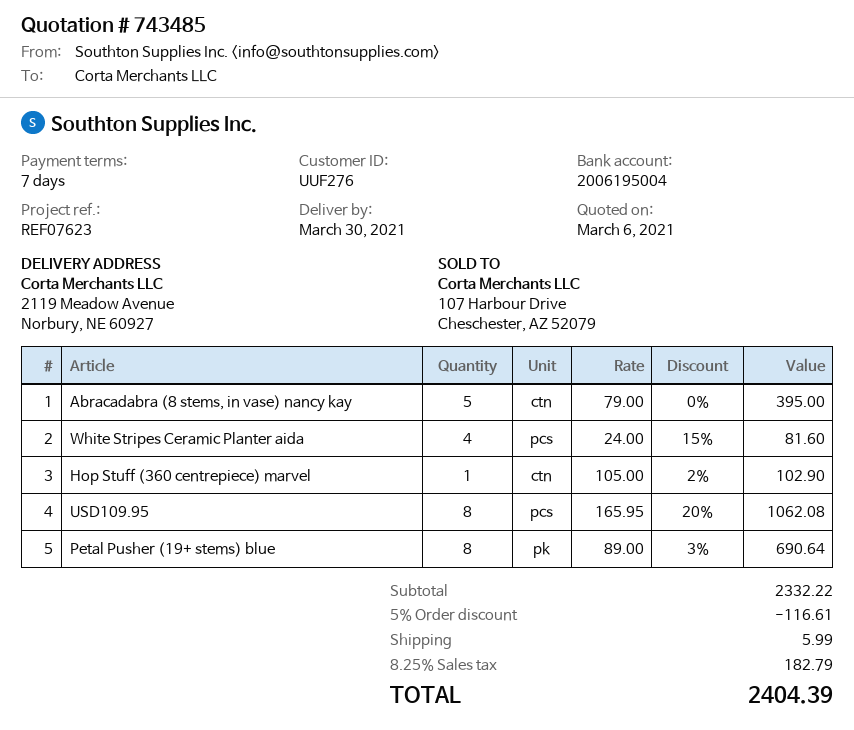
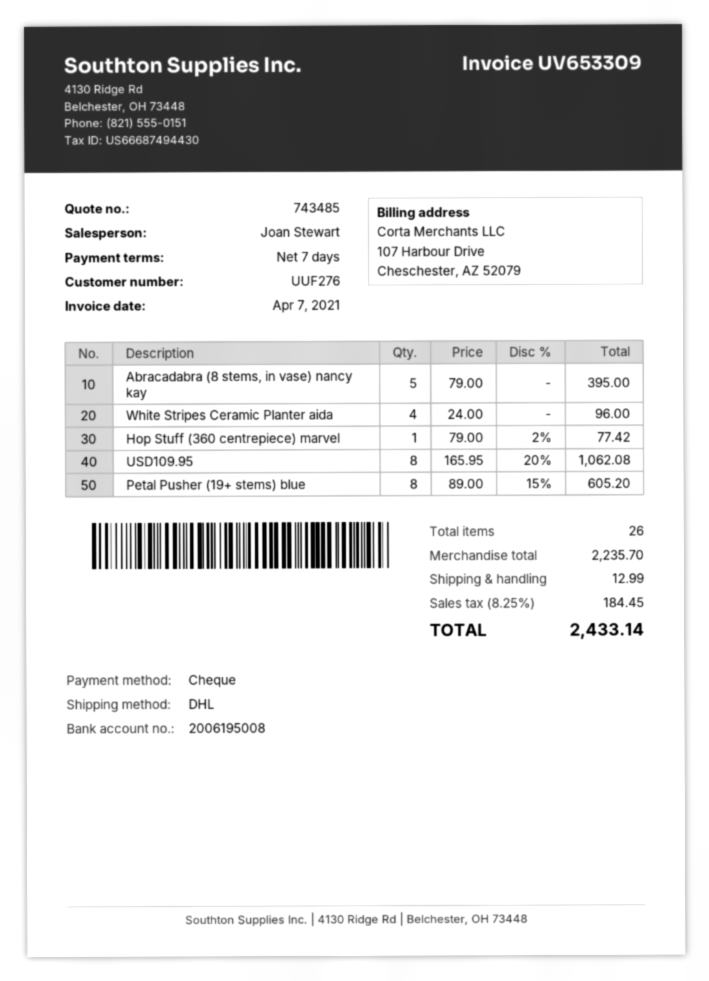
bank account: 2006195004 -> 2006195008
White Stripes Ceramic Planter aida: 4 x 24.00 - 15% = 81.60 -> 4 x 24.00 = 96.00
Hop Stuff (360 centrepiece) marvel: 1 x 105.00 - 2% = 102.90 -> 1 x 79.00 - 2% = 77.42
Petal Pusher (19+ stems) blue: 8 x 89.00 - 3% = 690.64 -> 8 x 89.00 - 15% = 605.20
subtotal: 2332.22 -> 2235.70
discount: 5% = 116.61 -> none
shipping: 5.99 -> 12.99
tax: 8.25% = 182.79 -> 8.25% = 184.45
total: 2404.39 -> 2433.14

